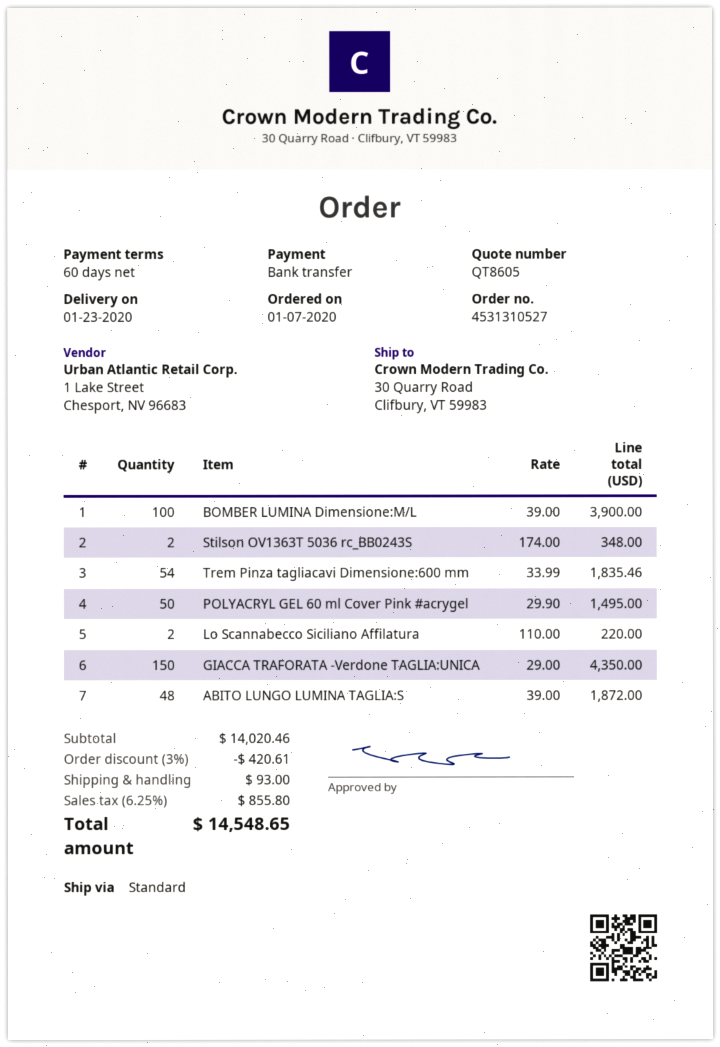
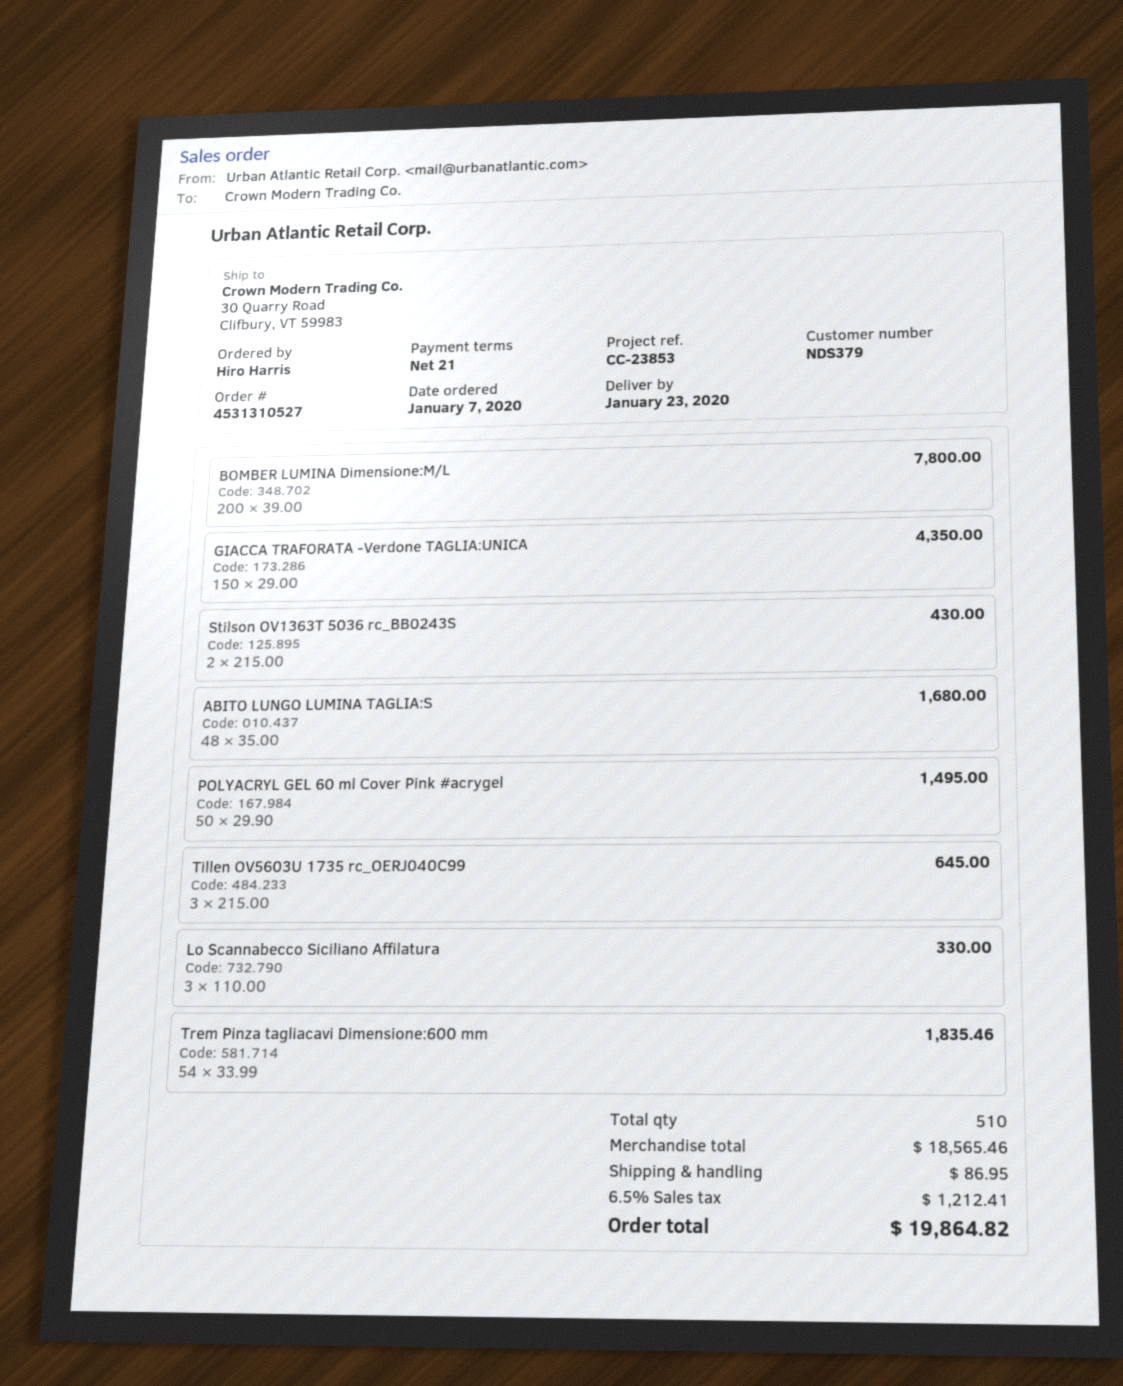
payment terms: 60 days -> 21 days
BOMBER LUMINA Dimensione:M/L: 100 x 39.00 = 3900.00 -> 200 x 39.00 = 7800.00
Stilson OV1363T 5036 rc_BB0243S: 2 x 174.00 = 348.00 -> 2 x 215.00 = 430.00
Lo Scannabecco Siciliano Affilatura: 2 x 110.00 = 220.00 -> 3 x 110.00 = 330.00
ABITO LUNGO LUMINA TAGLIA:S: 48 x 39.00 = 1872.00 -> 48 x 35.00 = 1680.00
Tillen OV5603U 1735 rc_OERJ040C99: none -> 3 x 215.00 = 645.00
subtotal: 14020.46 -> 18565.46
discount: 3% = 420.61 -> none
shipping: 93.00 -> 86.95
tax: 6.25% = 855.80 -> 6.5% = 1212.41
total: 14548.65 -> 19864.82

